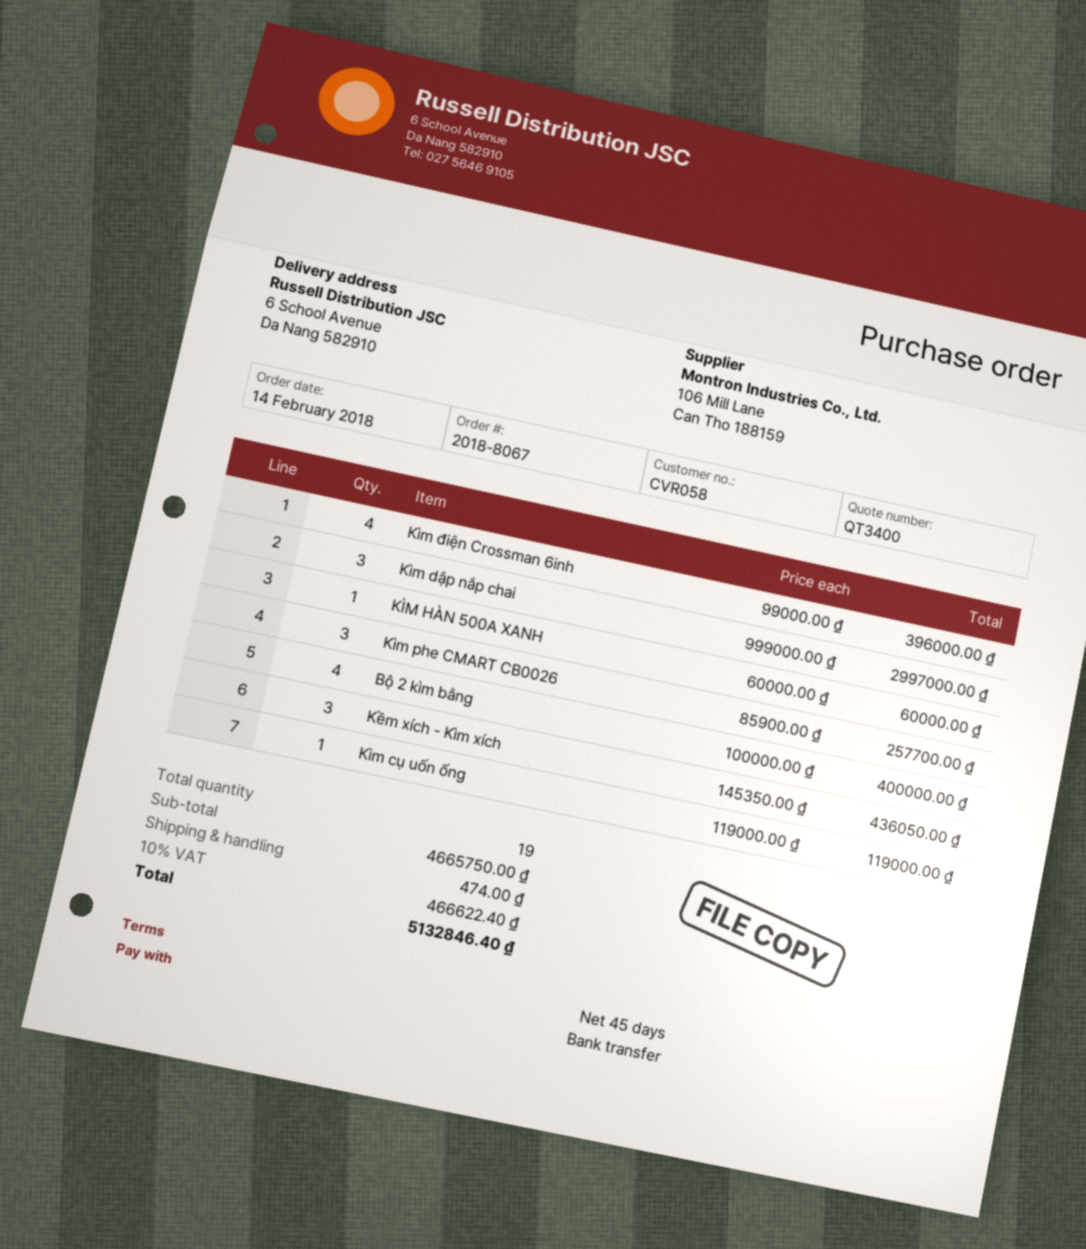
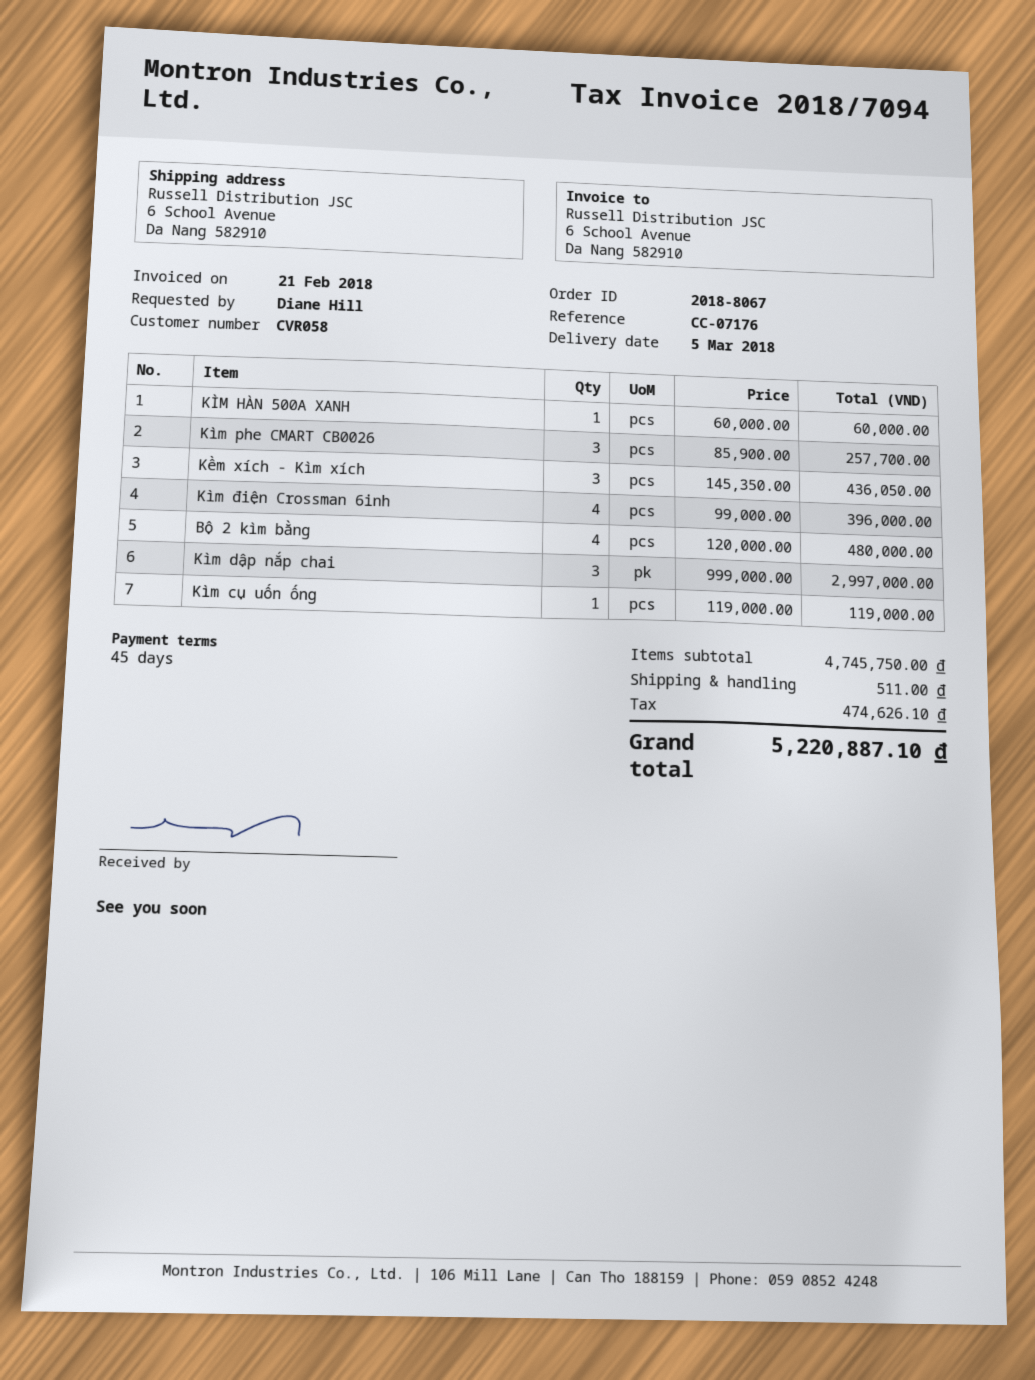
Bộ 2 kìm bằng: 4 x 100000.00 = 400000.00 -> 4 x 120000.00 = 480000.00
subtotal: 4665750.00 -> 4745750.00
shipping: 474.00 -> 511.00
tax: 466622.40 -> 474626.10
total: 5132846.40 -> 5220887.10

